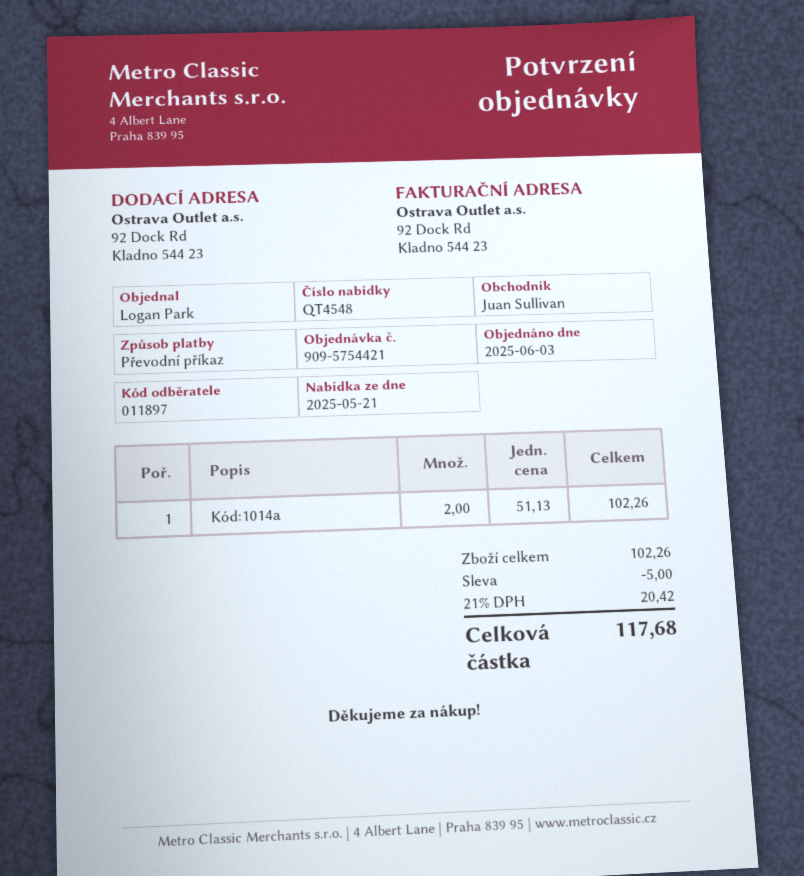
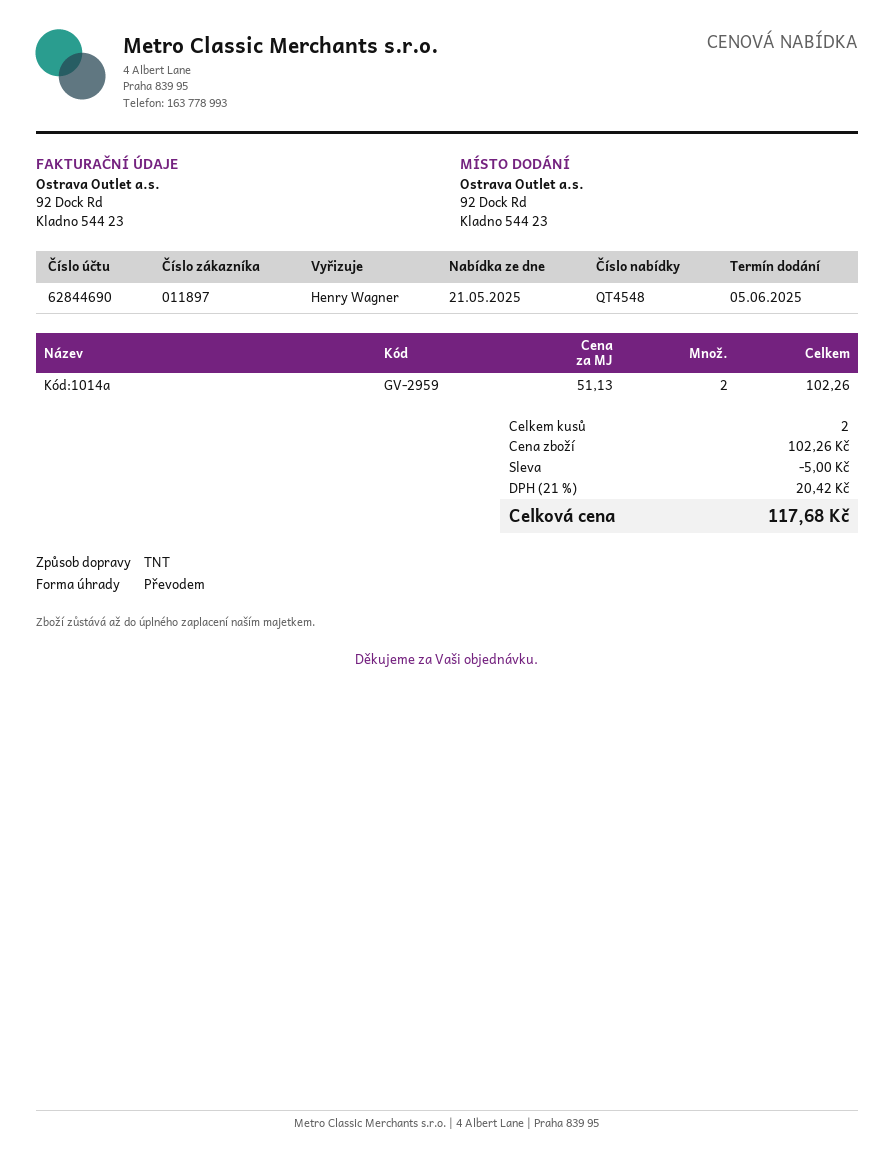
sales rep: Juan Sullivan -> Henry Wagner

